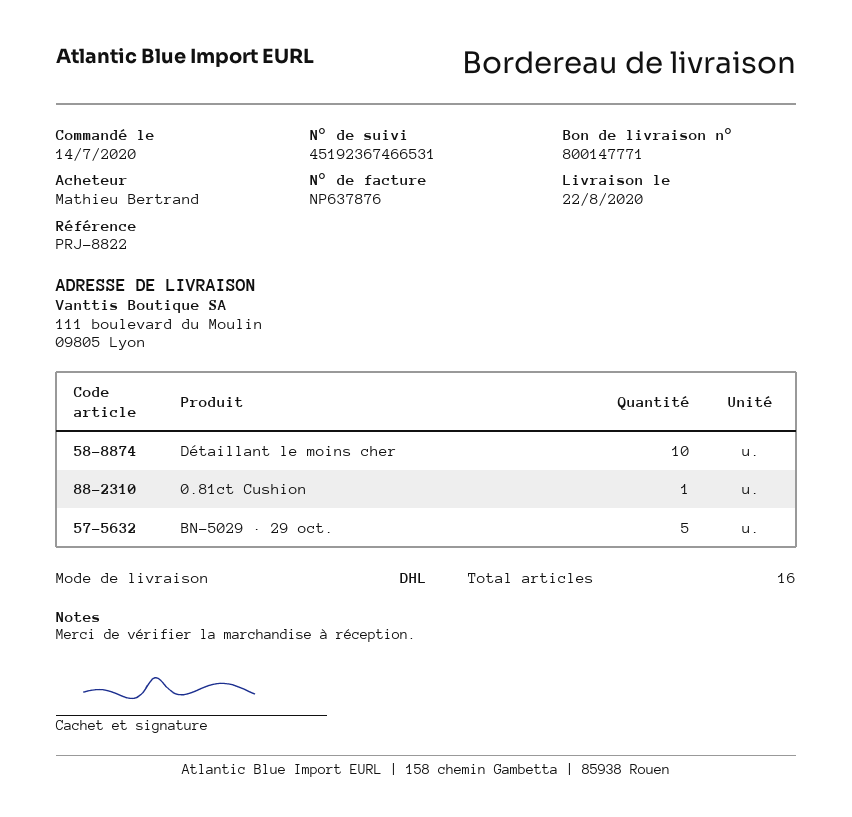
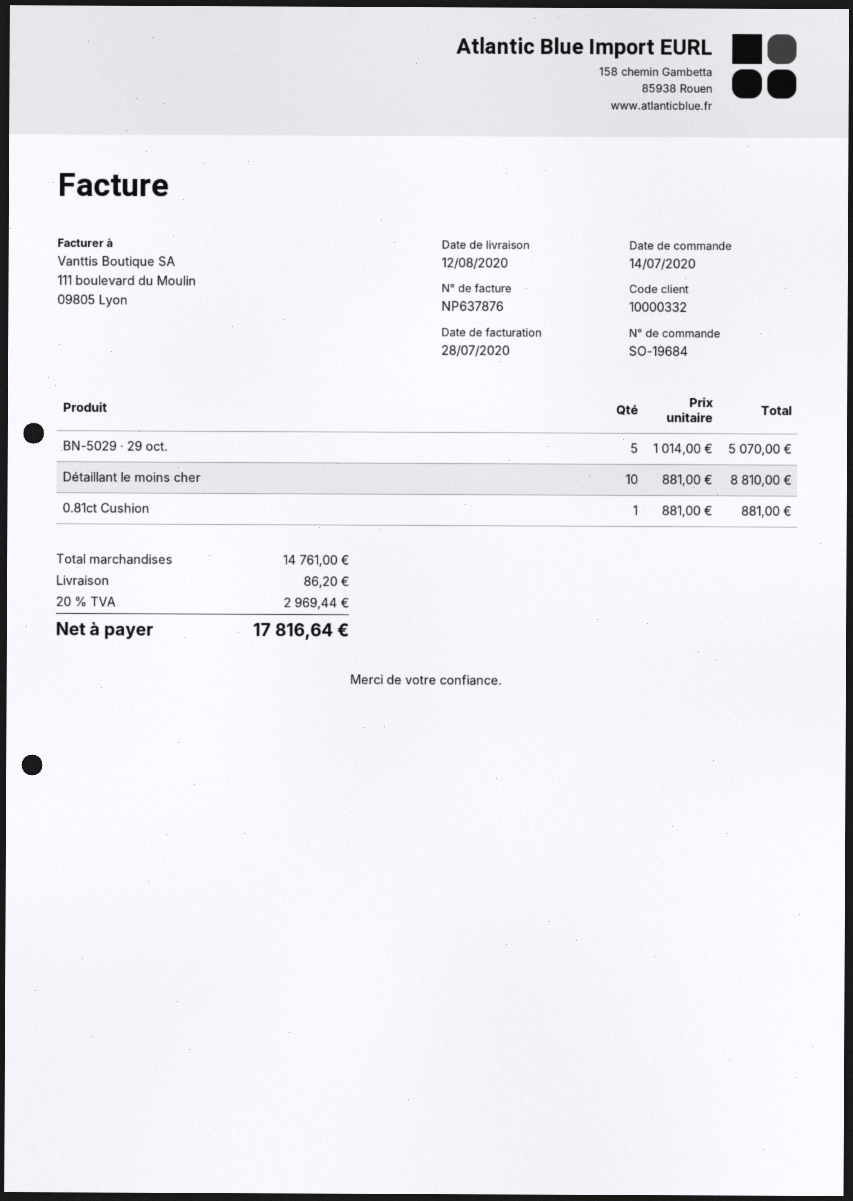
delivery date: 2020-08-22 -> 2020-08-12

